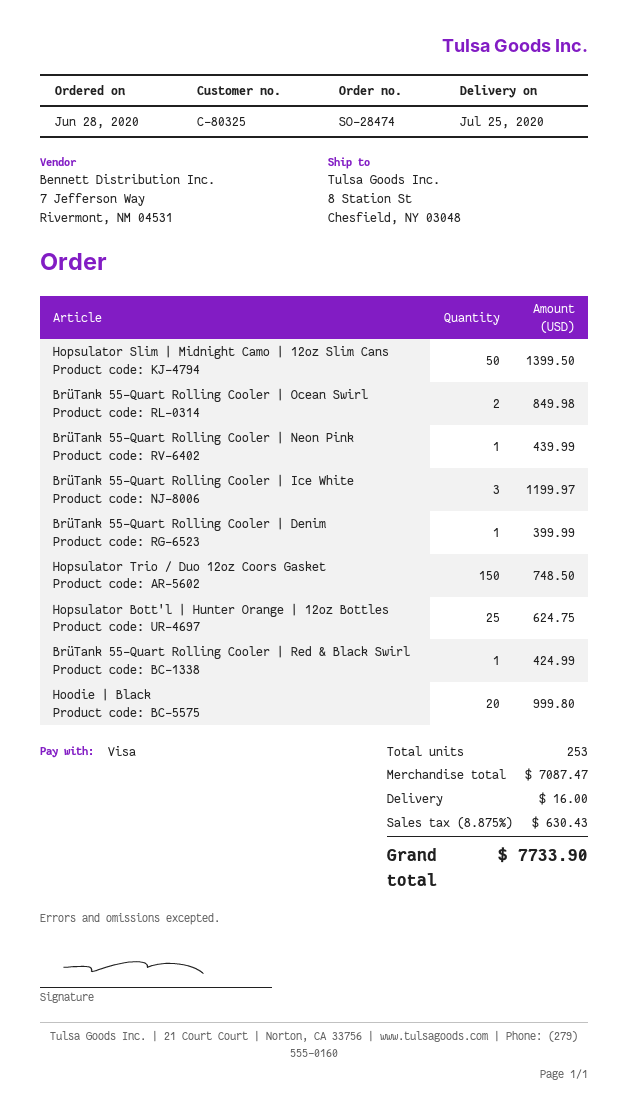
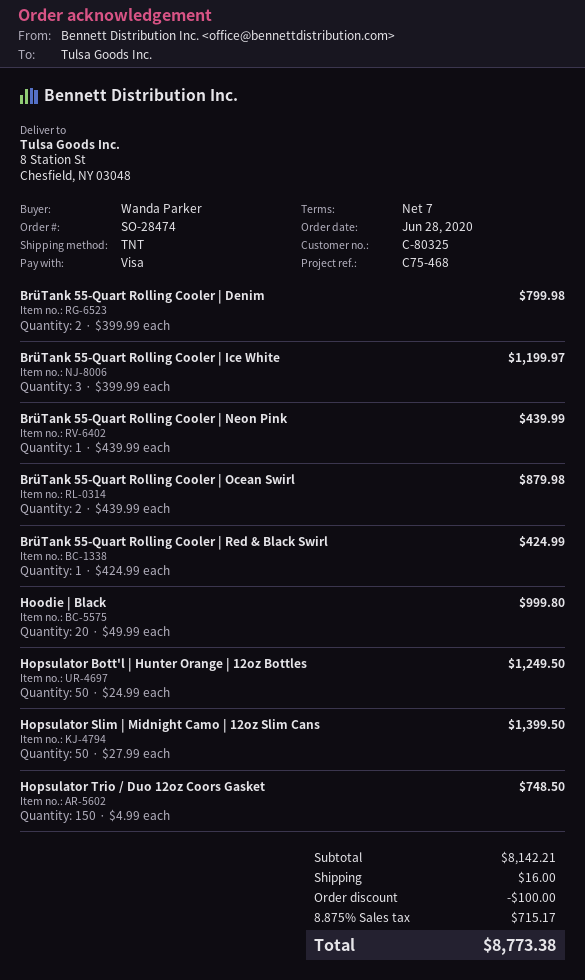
BrüTank 55-Quart Rolling Cooler | Ocean Swirl: 2 for 849.98 -> 2 for 879.98
BrüTank 55-Quart Rolling Cooler | Denim: 1 for 399.99 -> 2 for 799.98
Hopsulator Bott'l | Hunter Orange | 12oz Bottles: 25 for 624.75 -> 50 for 1249.50
subtotal: 7087.47 -> 8142.21
discount: none -> 100.00
tax: 8.875% = 630.43 -> 8.875% = 715.17
total: 7733.90 -> 8773.38

